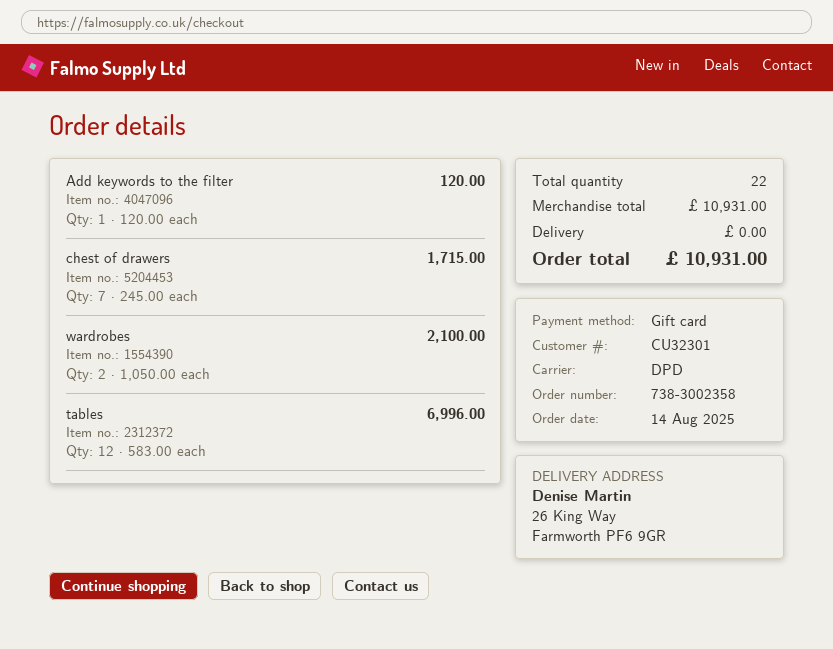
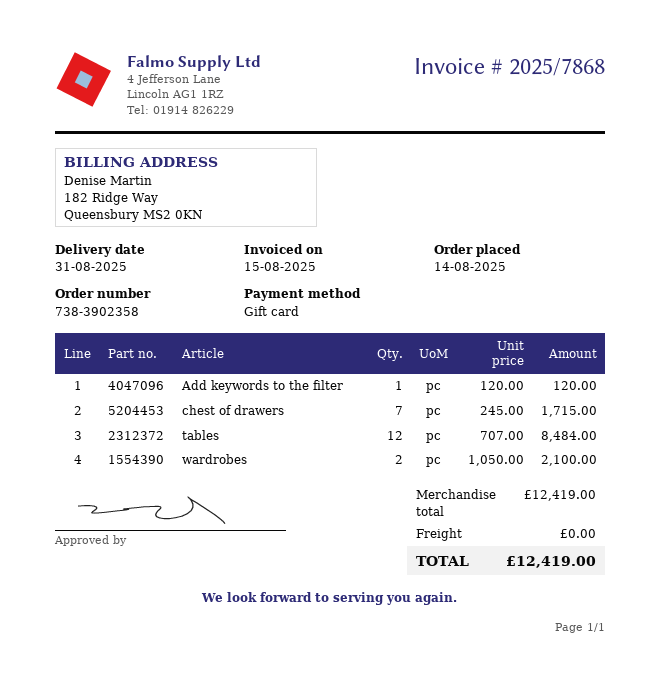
order number: 738-3002358 -> 738-3902358
tables: 12 x 583.00 = 6996.00 -> 12 x 707.00 = 8484.00
subtotal: 10931.00 -> 12419.00
total: 10931.00 -> 12419.00

